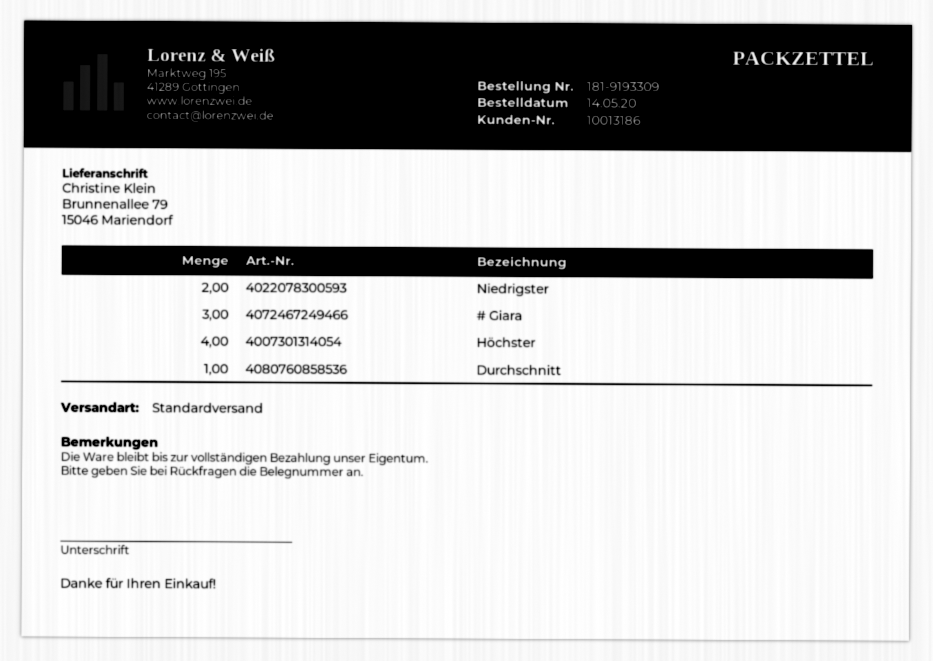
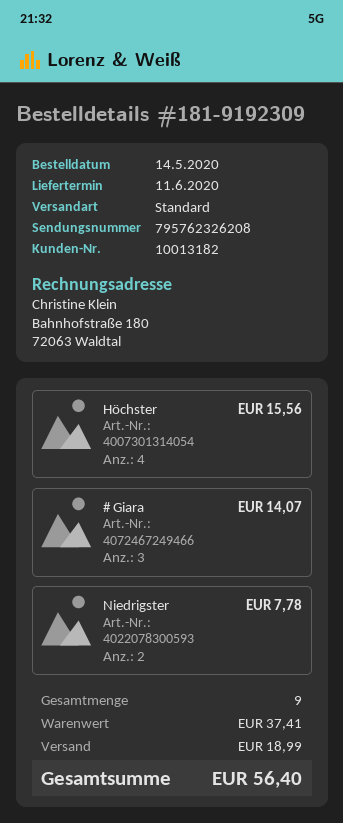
order number: 181-9193309 -> 181-9192309
customer number: 10013186 -> 10013182
Durchschnitt: 1 -> none

